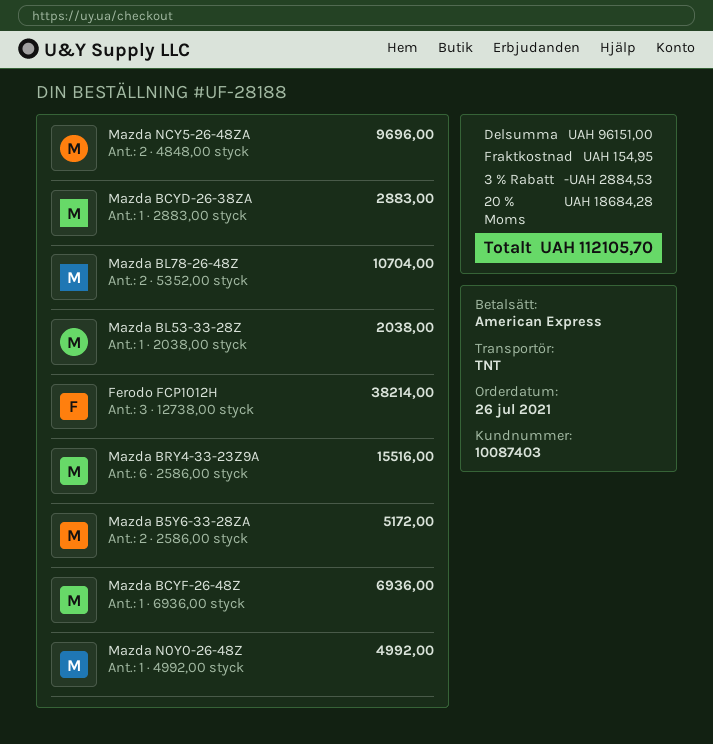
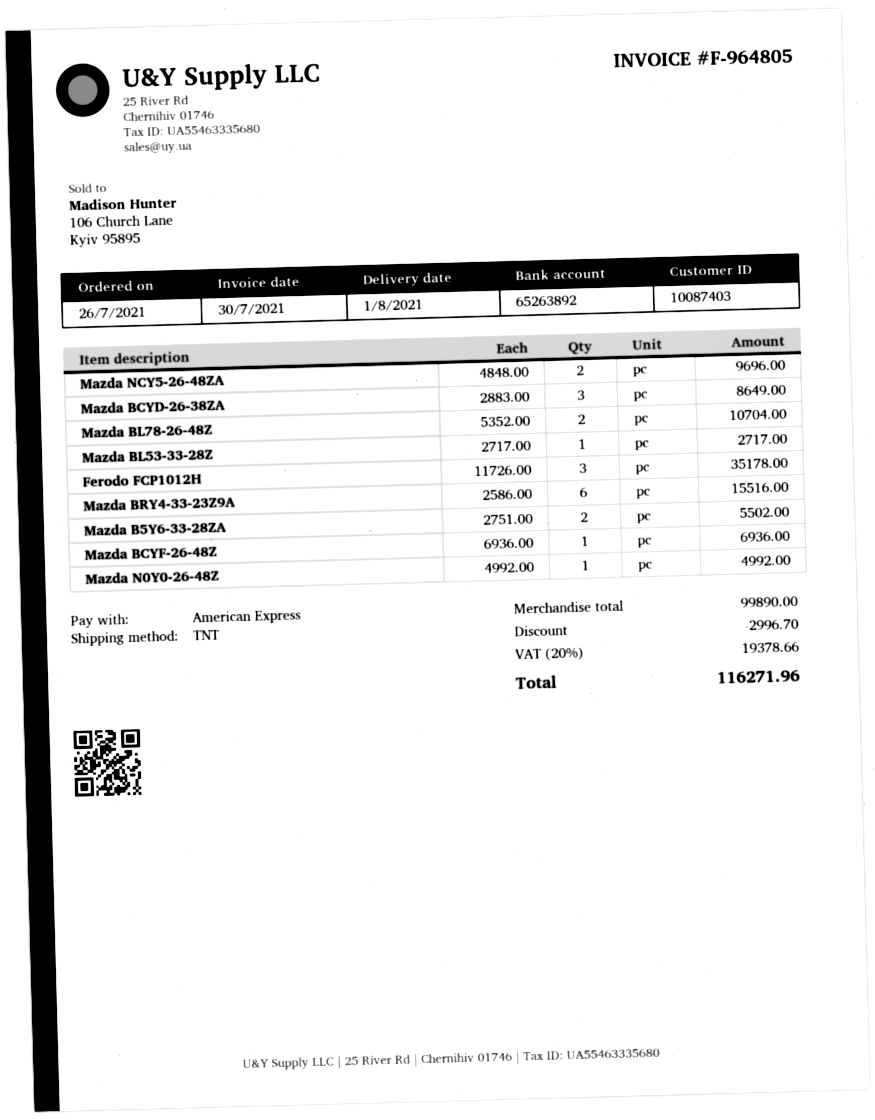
Mazda BCYD-26-38ZA: 1 x 2883.00 = 2883.00 -> 3 x 2883.00 = 8649.00
Mazda BL53-33-28Z: 1 x 2038.00 = 2038.00 -> 1 x 2717.00 = 2717.00
Ferodo FCP1012H: 3 x 12738.00 = 38214.00 -> 3 x 11726.00 = 35178.00
Mazda B5Y6-33-28ZA: 2 x 2586.00 = 5172.00 -> 2 x 2751.00 = 5502.00
subtotal: 96151.00 -> 99890.00
discount: 2884.53 -> 2996.70
shipping: 154.95 -> none
tax: 20% = 18684.28 -> 20% = 19378.66
total: 112105.70 -> 116271.96

